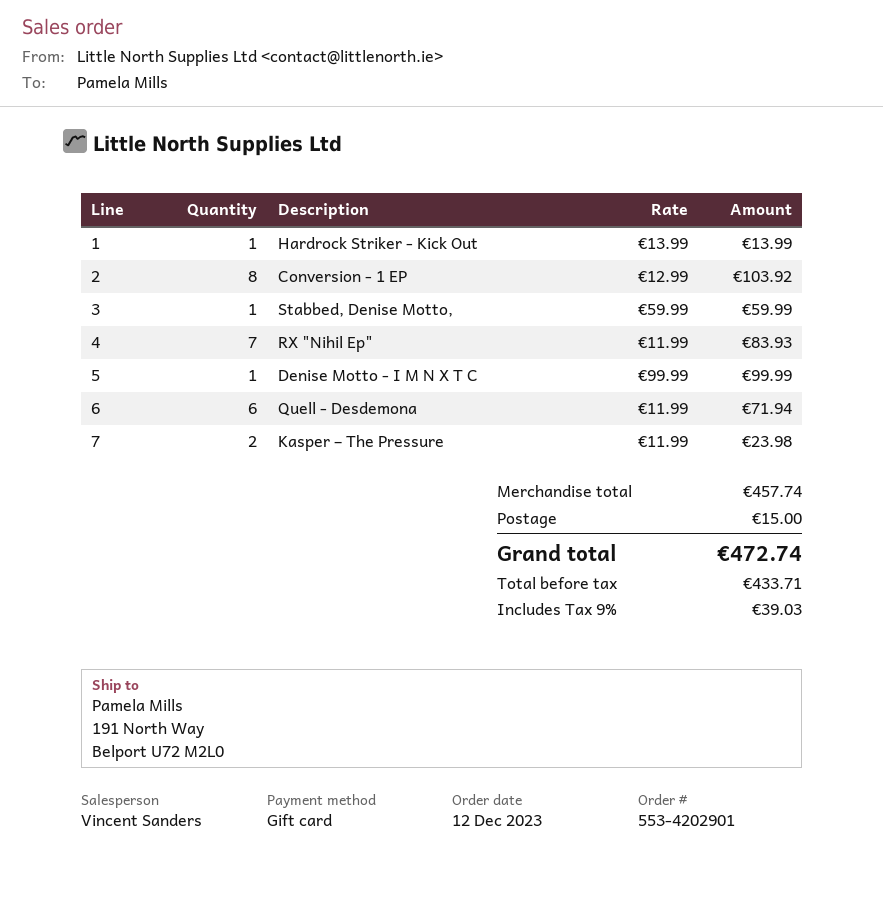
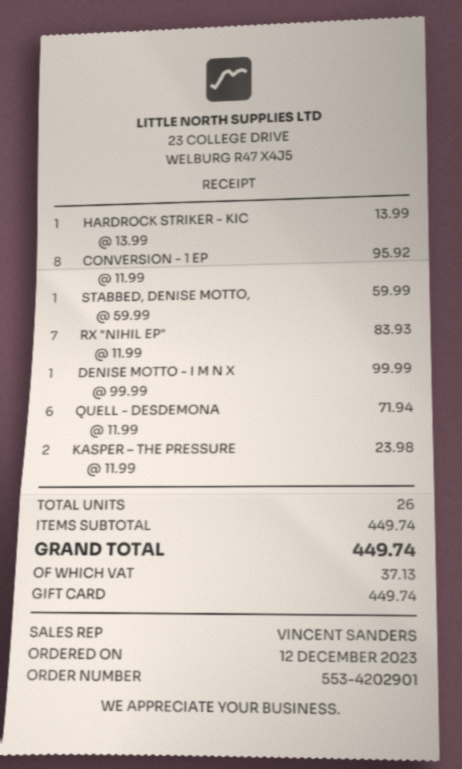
Conversion - 1 EP: 8 x 12.99 = 103.92 -> 8 x 11.99 = 95.92
subtotal: 457.74 -> 449.74
shipping: 15.00 -> none
tax: 39.03 -> 37.13
total: 472.74 -> 449.74

